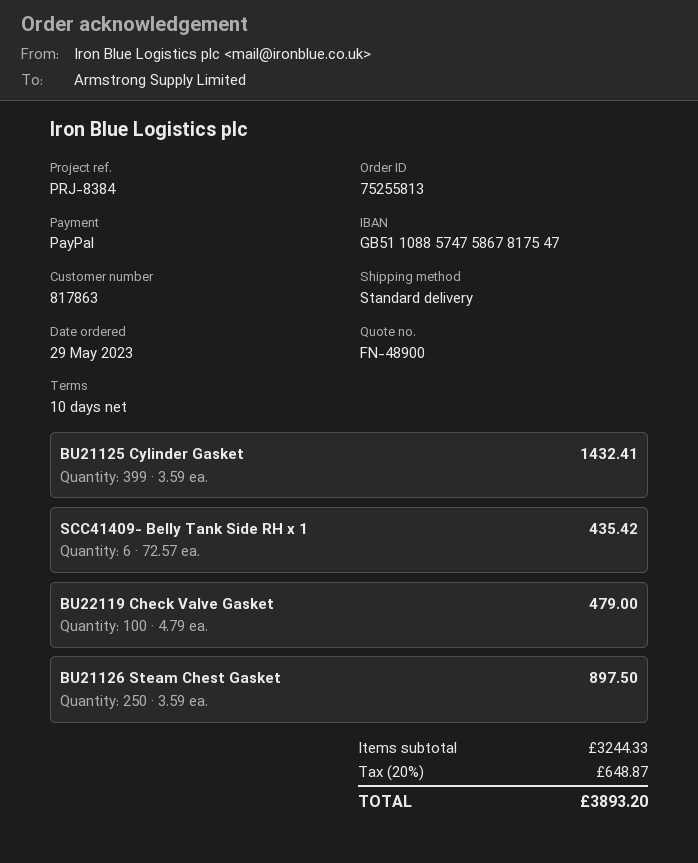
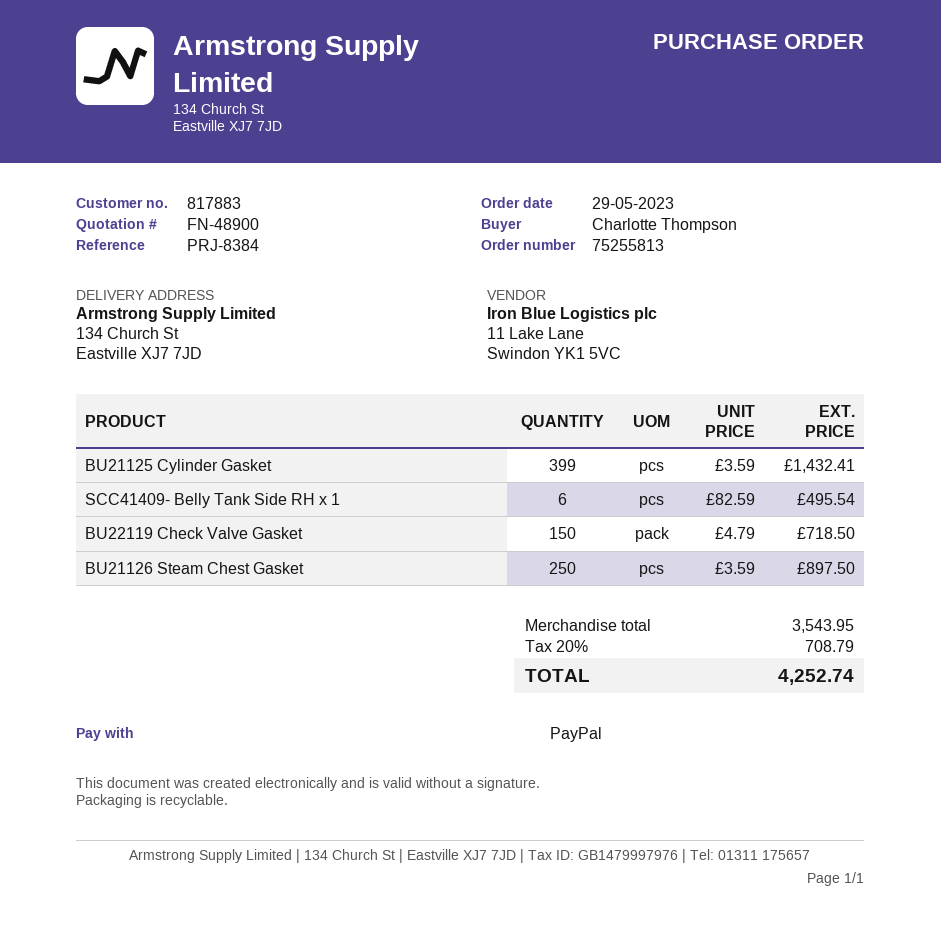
customer number: 817863 -> 817883
SCC41409- Belly Tank Side RH x 1: 6 x 72.57 = 435.42 -> 6 x 82.59 = 495.54
BU22119 Check Valve Gasket: 100 x 4.79 = 479.00 -> 150 x 4.79 = 718.50
subtotal: 3244.33 -> 3543.95
tax: 20% = 648.87 -> 20% = 708.79
total: 3893.20 -> 4252.74

